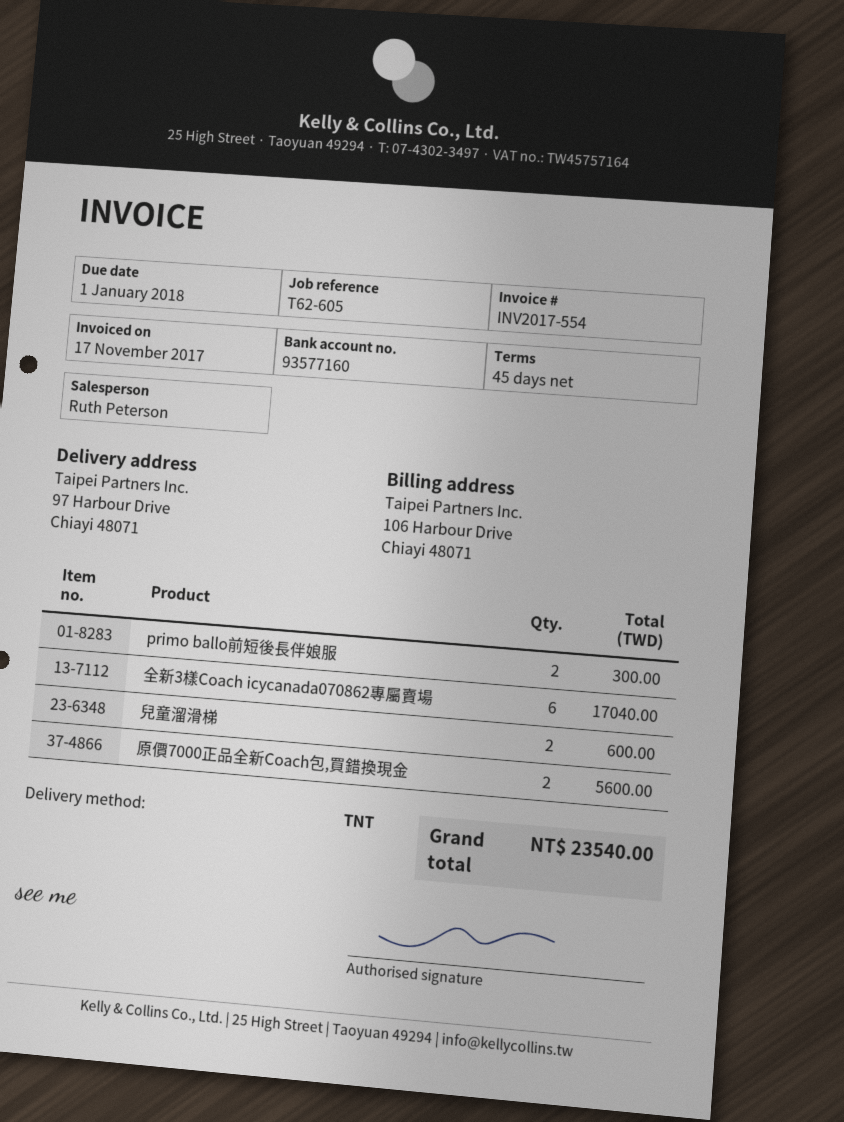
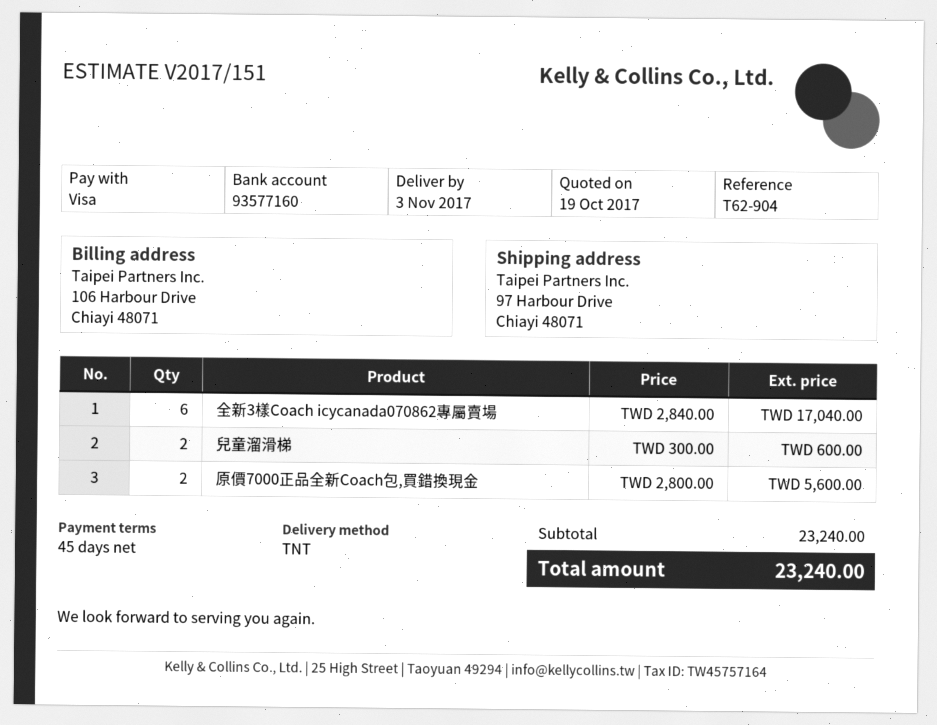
reference: T62-605 -> T62-904
primo ballo前短後長伴娘服: 2 for 300.00 -> none
total: 23540.00 -> 23240.00

